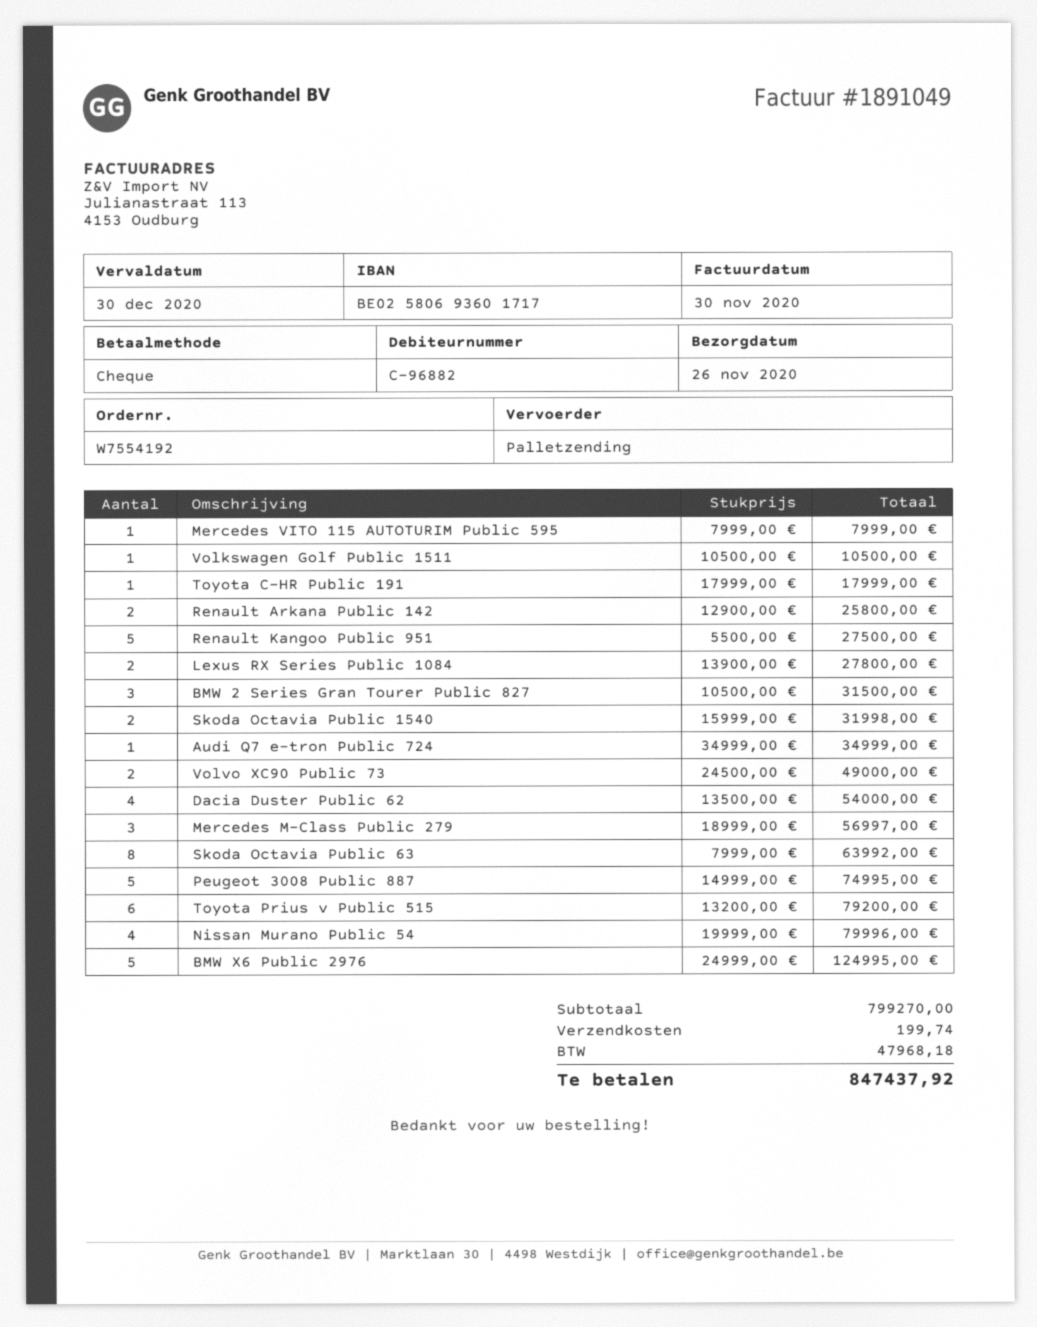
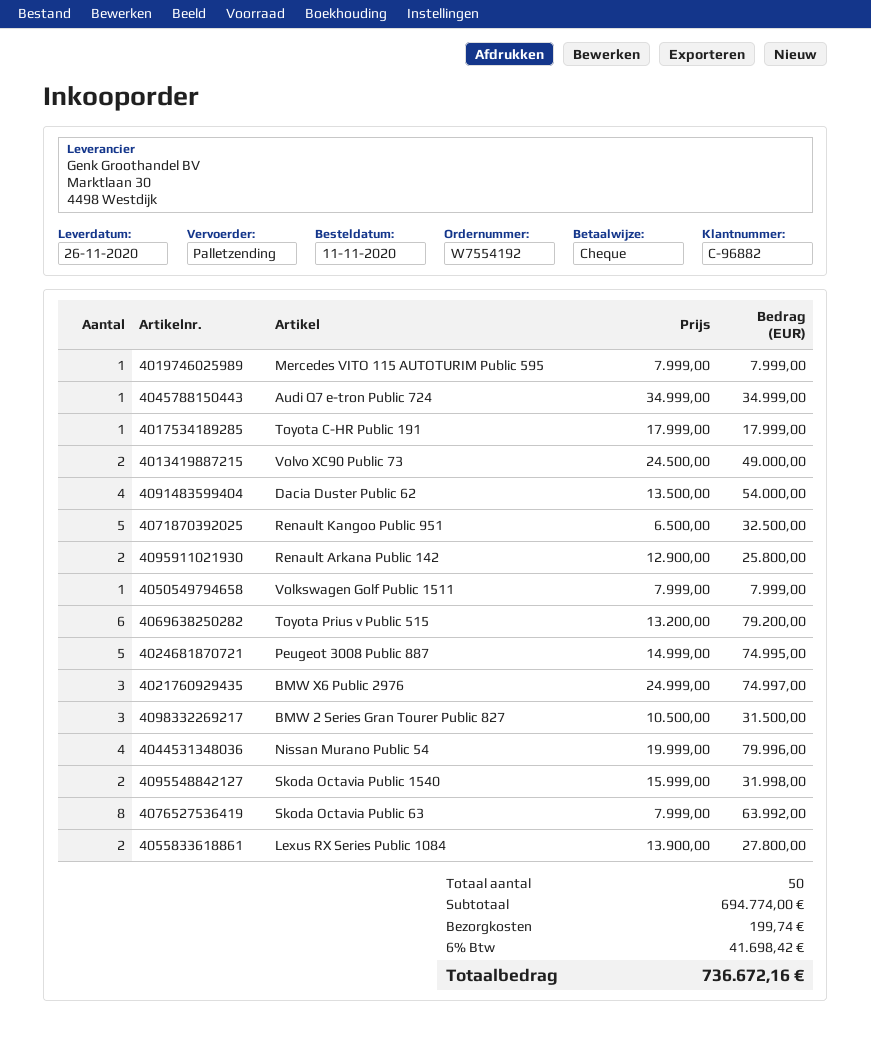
Volkswagen Golf Public 1511: 1 x 10500.00 = 10500.00 -> 1 x 7999.00 = 7999.00
Renault Kangoo Public 951: 5 x 5500.00 = 27500.00 -> 5 x 6500.00 = 32500.00
Mercedes M-Class Public 279: 3 x 18999.00 = 56997.00 -> none
BMW X6 Public 2976: 5 x 24999.00 = 124995.00 -> 3 x 24999.00 = 74997.00
subtotal: 799270.00 -> 694774.00
tax: 47968.18 -> 41698.42
total: 847437.92 -> 736672.16

